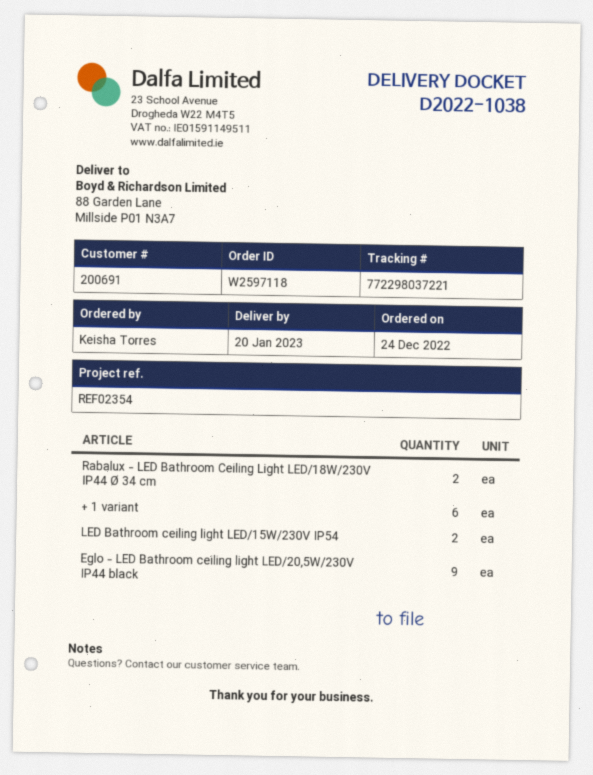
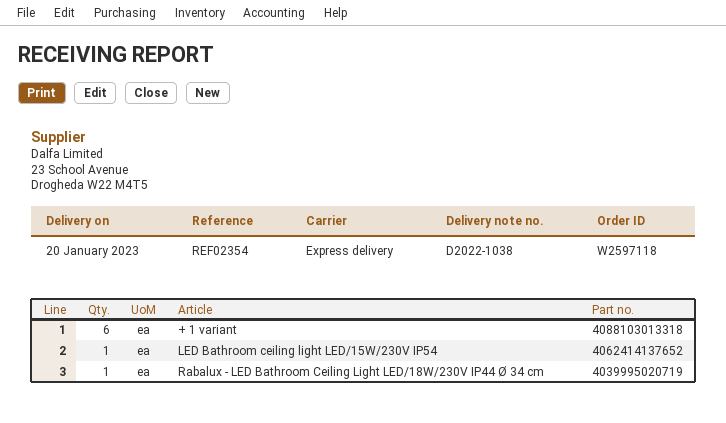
Rabalux - LED Bathroom Ceiling Light LED/18W/230V IP44 Ø 34 cm: 2 -> 1
LED Bathroom ceiling light LED/15W/230V IP54: 2 -> 1
Eglo - LED Bathroom ceiling light LED/20,5W/230V IP44 black: 9 -> none

